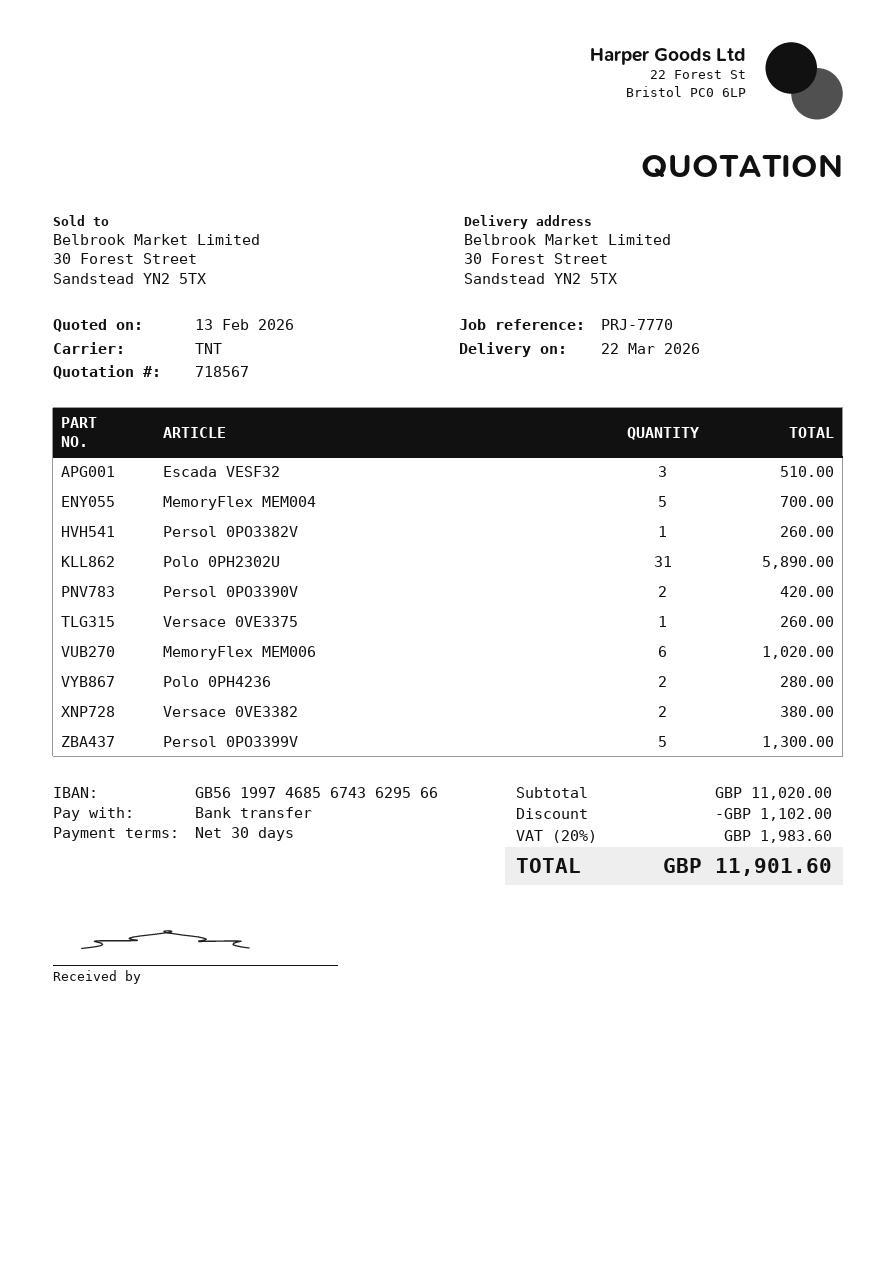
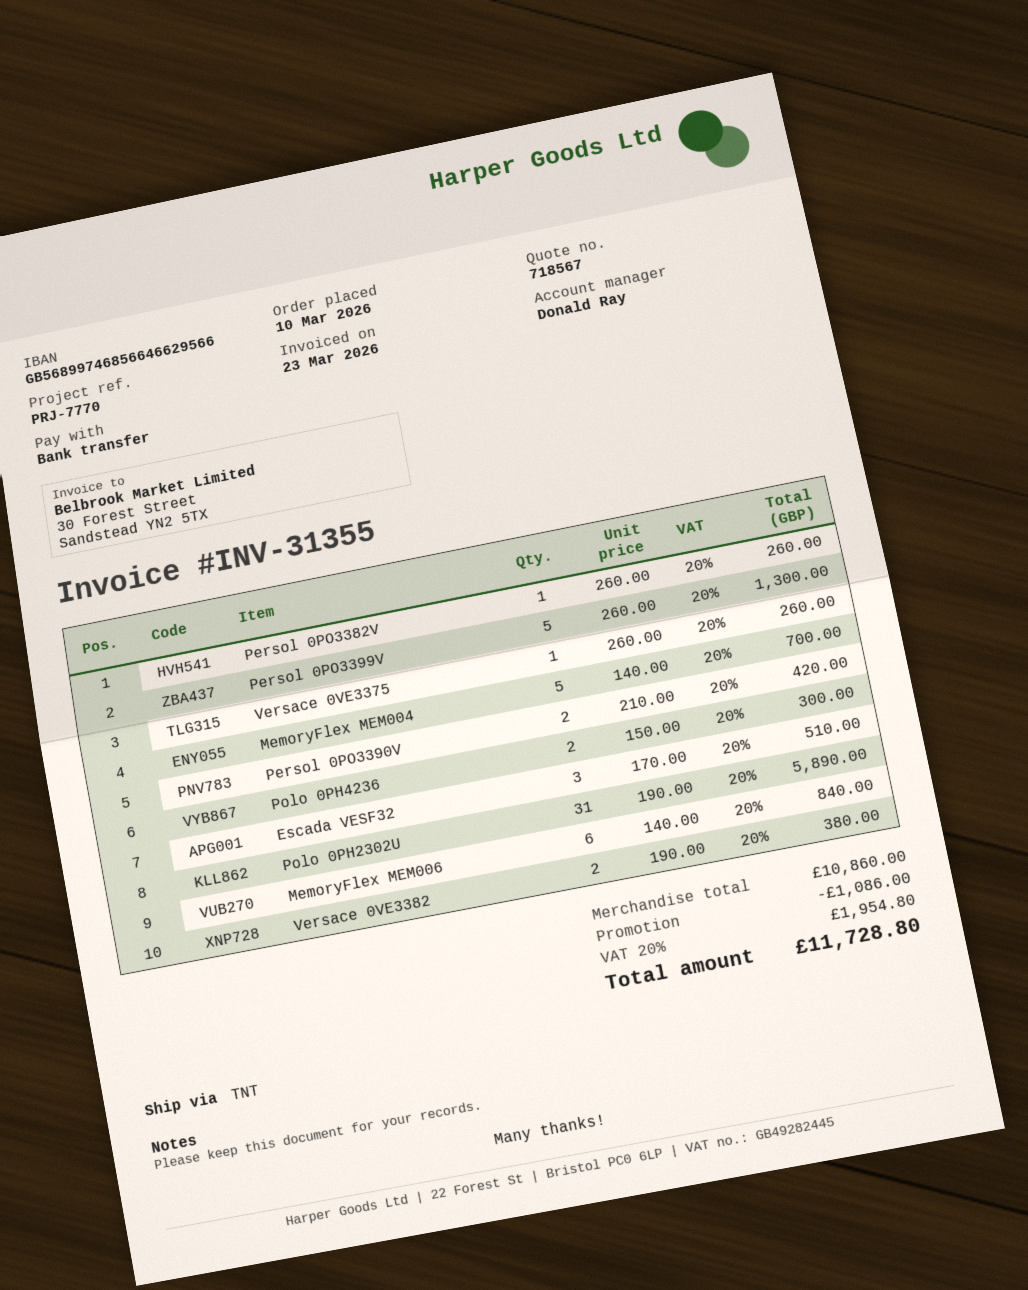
bank account: GB56199746856743629566 -> GB56899746856646629566
MemoryFlex MEM006: 6 for 1020.00 -> 6 for 840.00
Polo 0PH4236: 2 for 280.00 -> 2 for 300.00
subtotal: 11020.00 -> 10860.00
discount: 1102.00 -> 1086.00
tax: 20% = 1983.60 -> 20% = 1954.80
total: 11901.60 -> 11728.80

